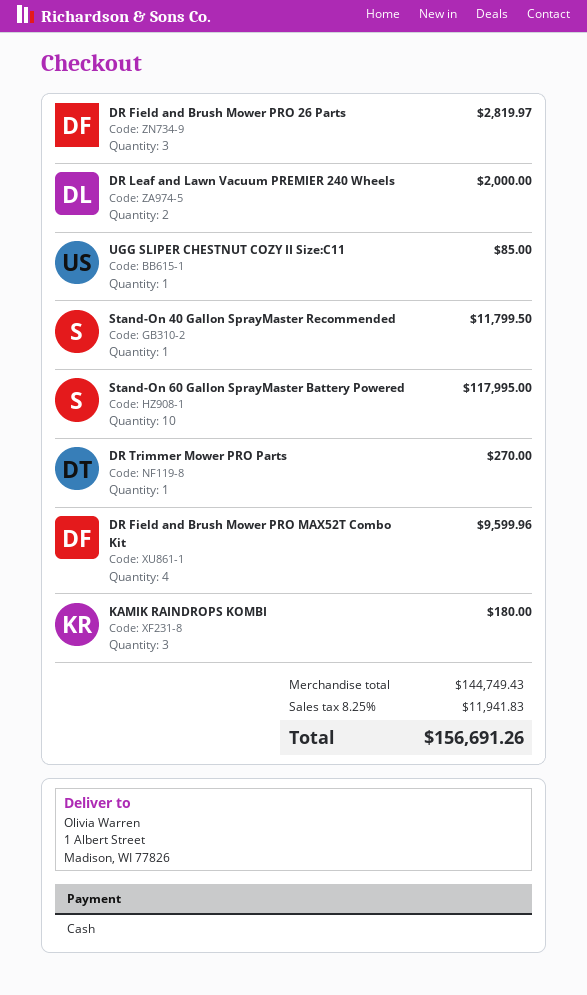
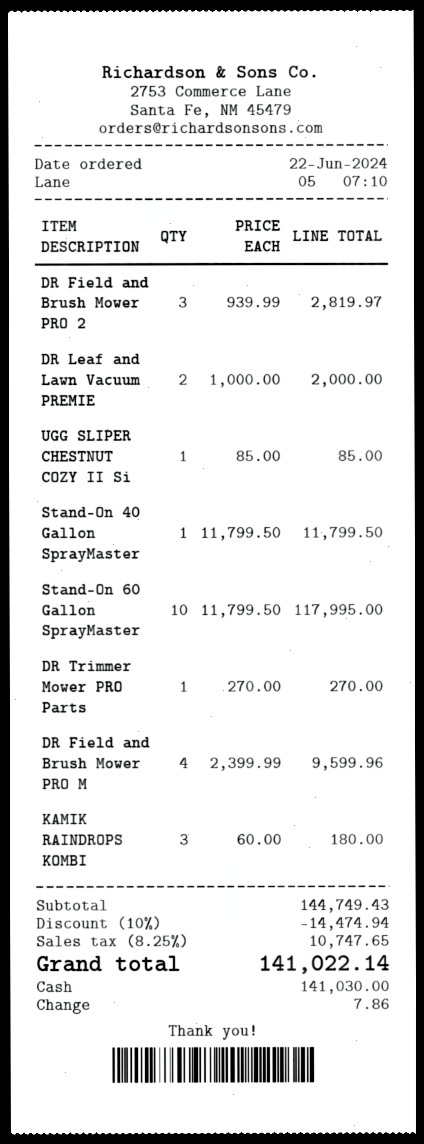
discount: none -> 10% = 14474.94
tax: 8.25% = 11941.83 -> 8.25% = 10747.65
total: 156691.26 -> 141022.14

